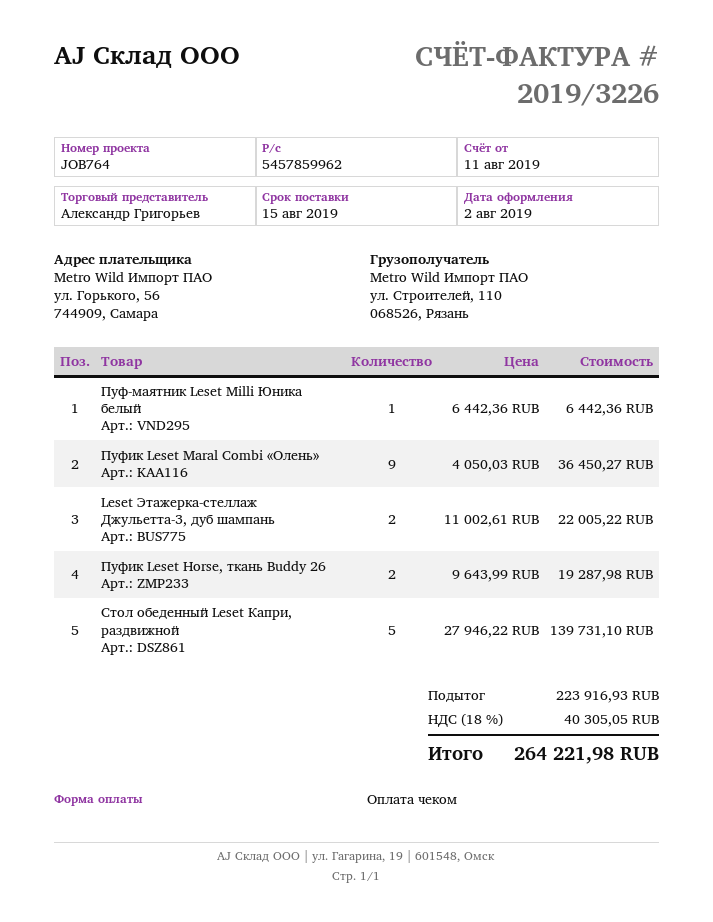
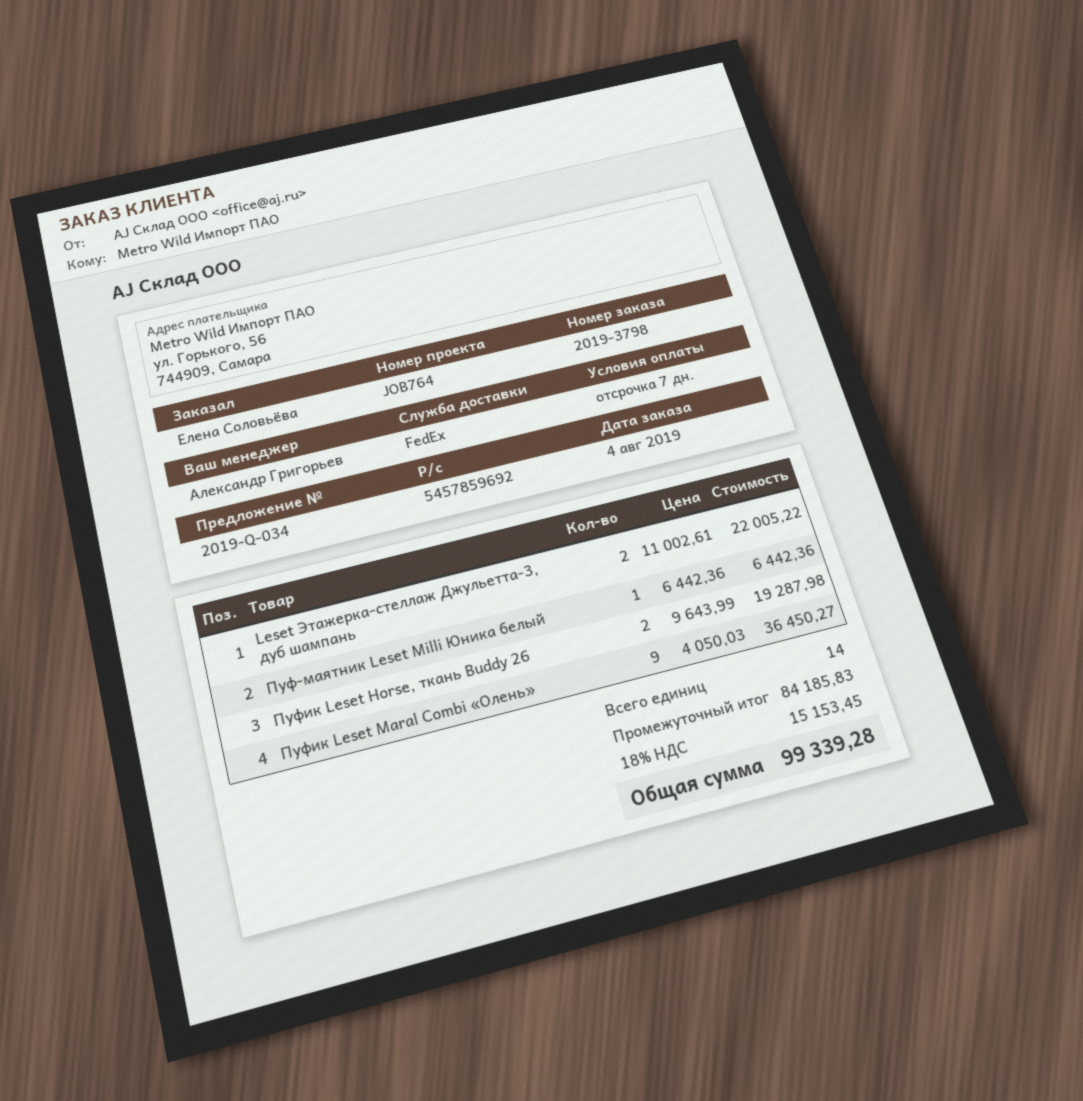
order date: 2019-08-02 -> 2019-08-04
bank account: 5457859962 -> 5457859692
Стол обеденный Leset Капри, раздвижной: 5 x 27946.22 = 139731.10 -> none
subtotal: 223916.93 -> 84185.83
tax: 18% = 40305.05 -> 18% = 15153.45
total: 264221.98 -> 99339.28

